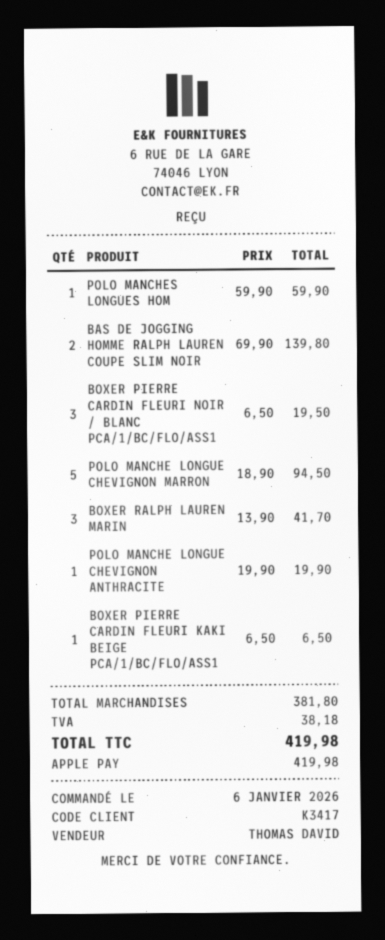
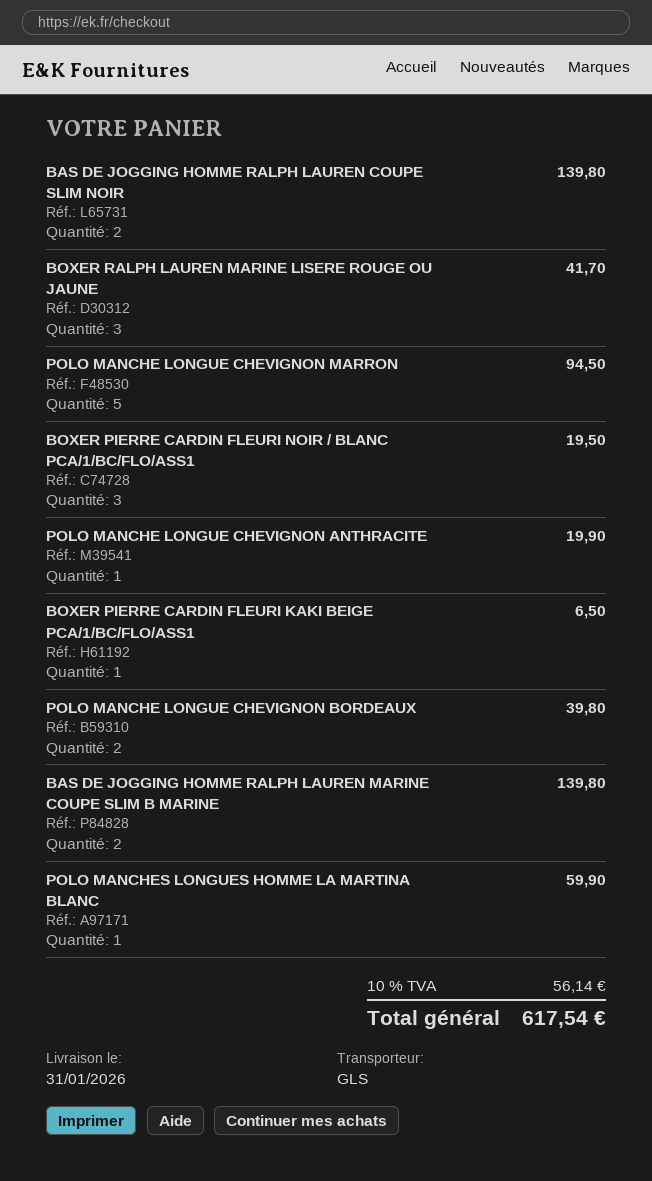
POLO MANCHE LONGUE CHEVIGNON BORDEAUX: none -> 2 for 39.80
BAS DE JOGGING HOMME RALPH LAUREN MARINE COUPE SLIM B MARINE: none -> 2 for 139.80
tax: 38.18 -> 56.14
total: 419.98 -> 617.54

